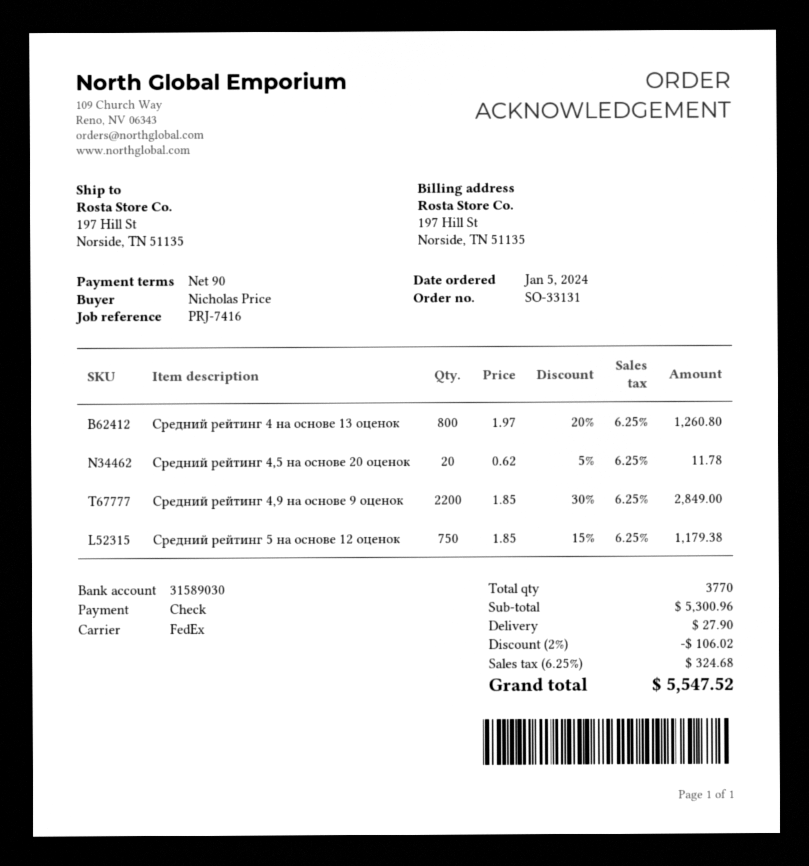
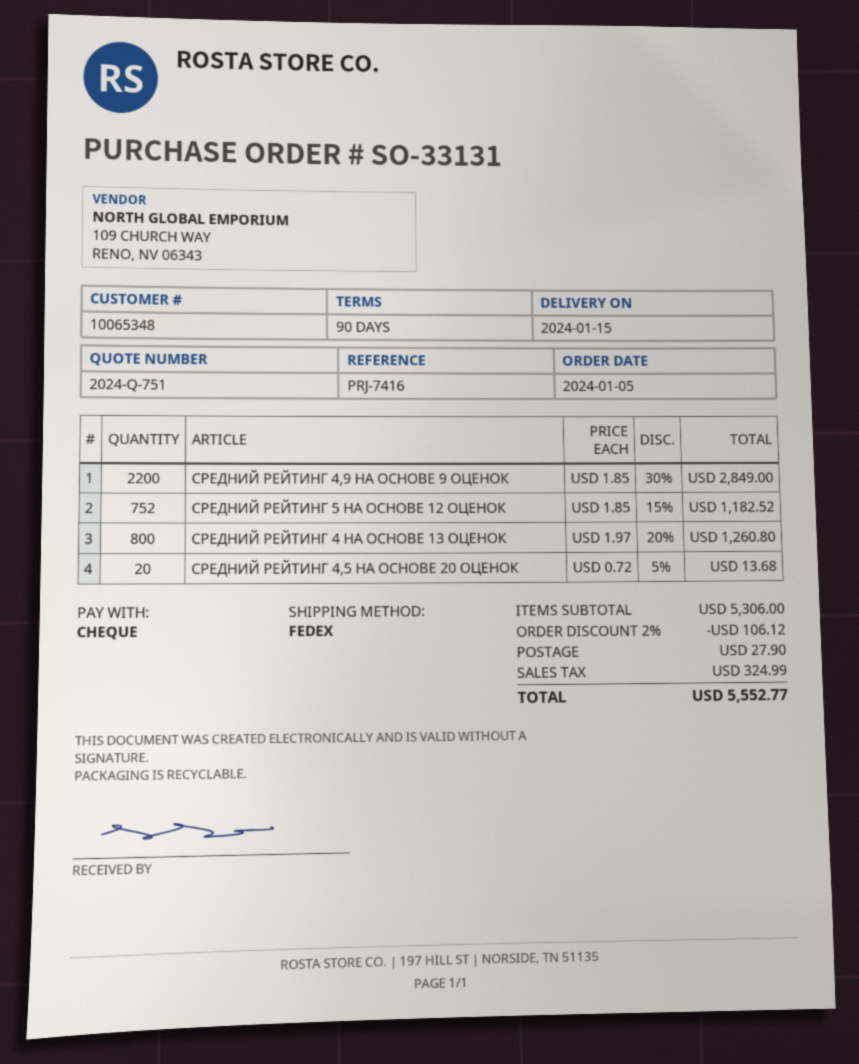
Средний рейтинг 4,5 на основе 20 оценок: 20 x 0.62 - 5% = 11.78 -> 20 x 0.72 - 5% = 13.68
Средний рейтинг 5 на основе 12 оценок: 750 x 1.85 - 15% = 1179.38 -> 752 x 1.85 - 15% = 1182.52
subtotal: 5300.96 -> 5306.00
discount: 2% = 106.02 -> 2% = 106.12
tax: 324.68 -> 324.99
total: 5547.52 -> 5552.77

